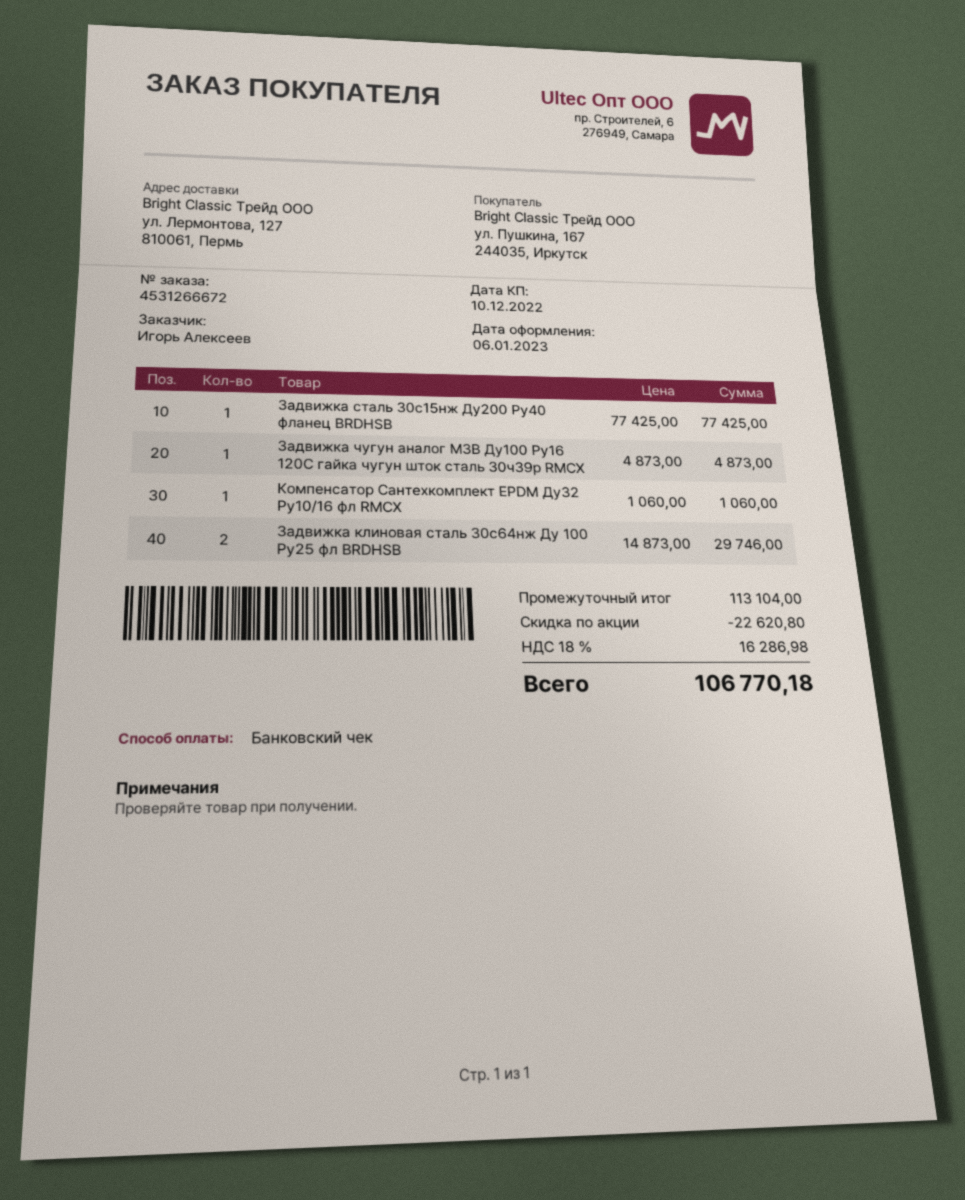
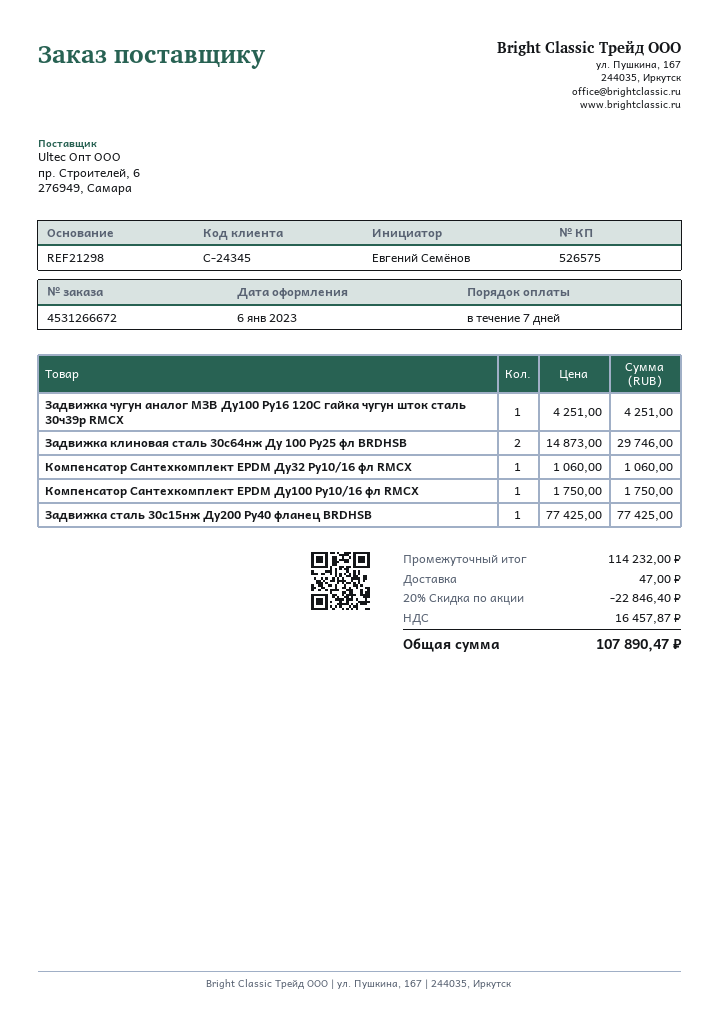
ordered by: Игорь Алексеев -> Евгений Семёнов
Задвижка чугун аналог МЗВ Ду100 Ру16 120C гайка чугун шток сталь 30ч39р RMCX: 1 x 4873.00 = 4873.00 -> 1 x 4251.00 = 4251.00
Компенсатор Сантехкомплект EPDM Ду100 Ру10/16 фл RMCX: none -> 1 x 1750.00 = 1750.00
subtotal: 113104.00 -> 114232.00
discount: 22620.80 -> 22846.40
shipping: none -> 47.00
tax: 16286.98 -> 16457.87
total: 106770.18 -> 107890.47

